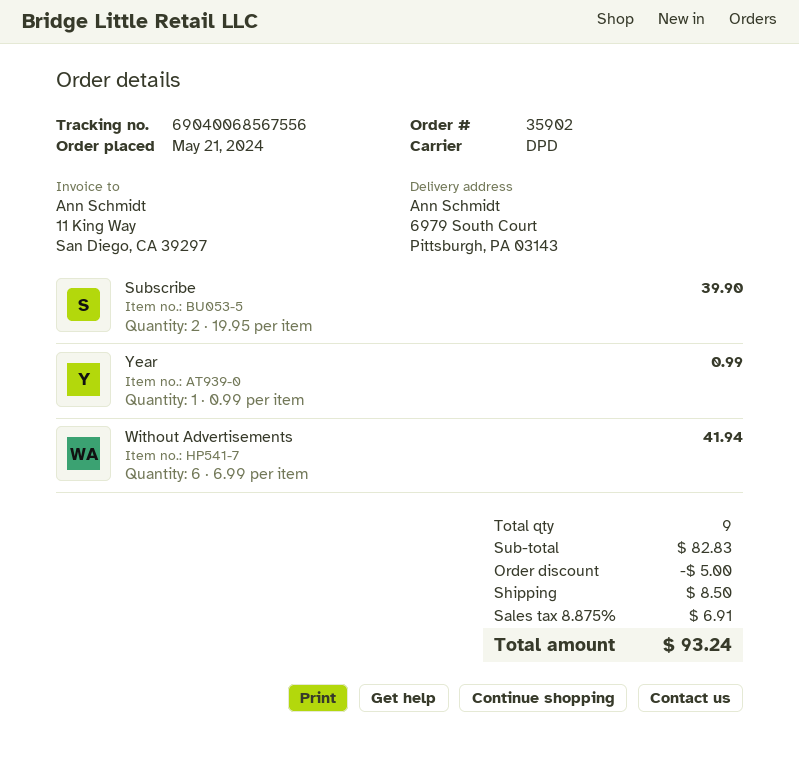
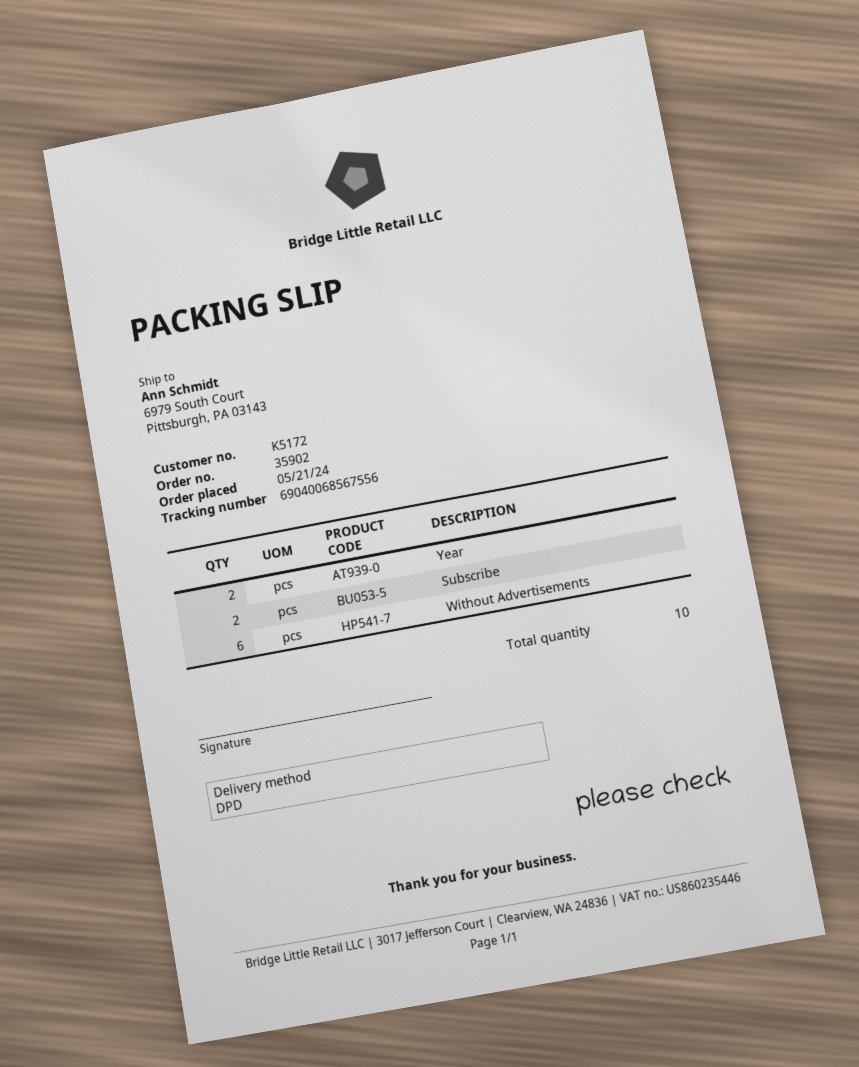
Year: 1 -> 2
total quantity: 9 -> 10

